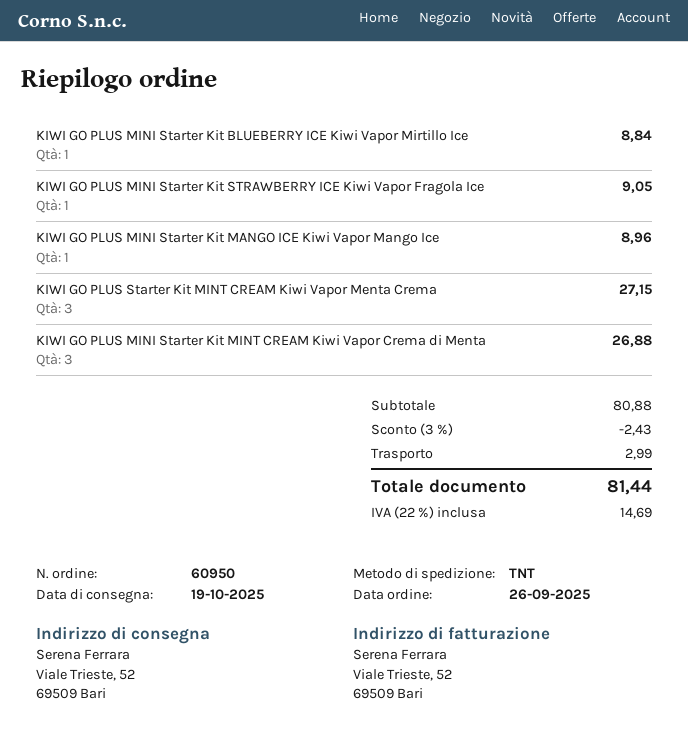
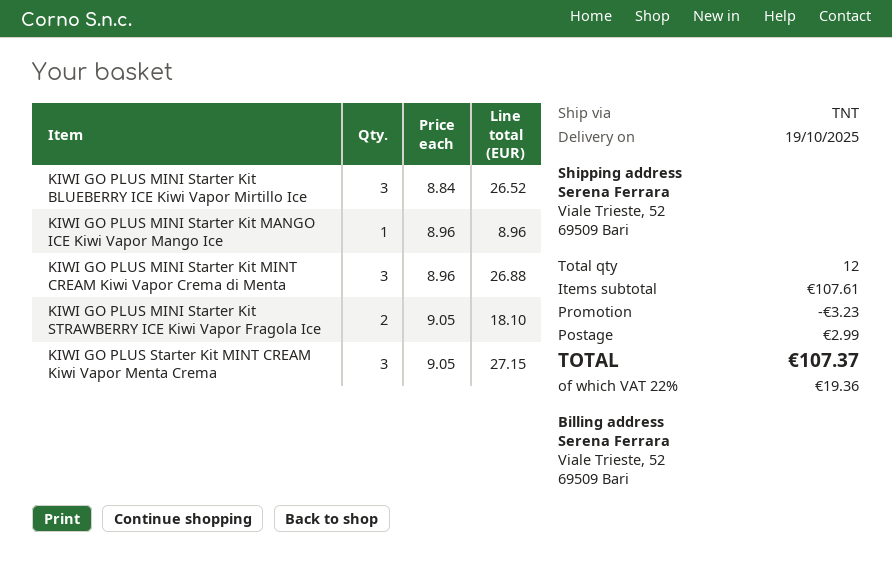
KIWI GO PLUS MINI Starter Kit BLUEBERRY ICE Kiwi Vapor Mirtillo Ice: 1 for 8.84 -> 3 for 26.52
KIWI GO PLUS MINI Starter Kit STRAWBERRY ICE Kiwi Vapor Fragola Ice: 1 for 9.05 -> 2 for 18.10
subtotal: 80.88 -> 107.61
discount: 2.43 -> 3.23
tax: 22% = 14.69 -> 22% = 19.36
total: 81.44 -> 107.37

